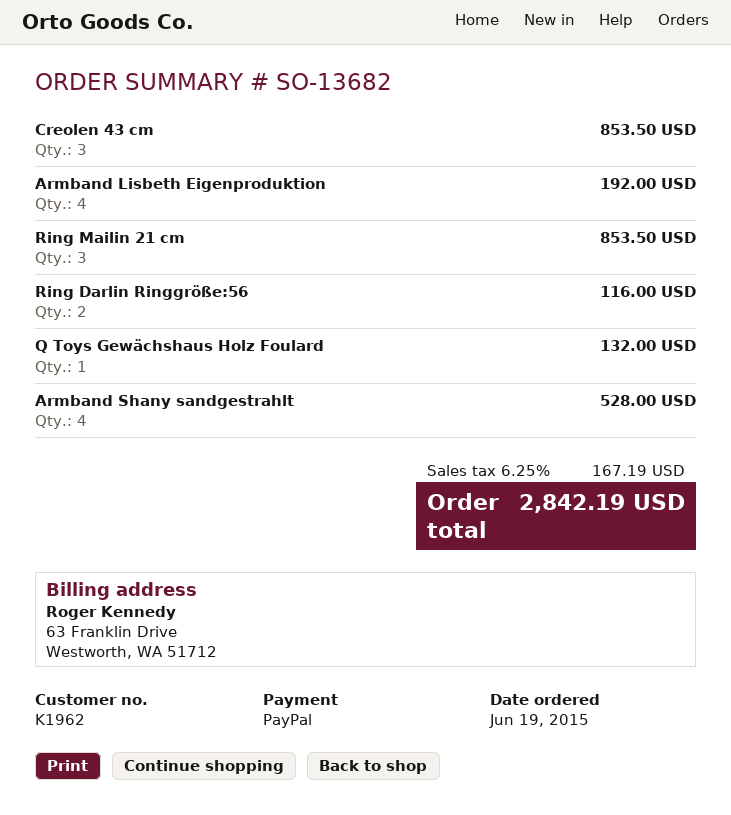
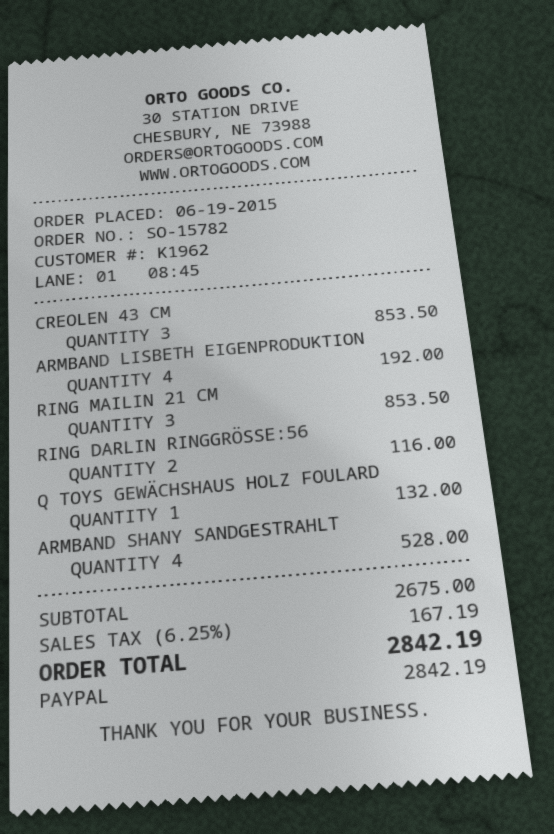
order number: SO-13682 -> SO-15782

